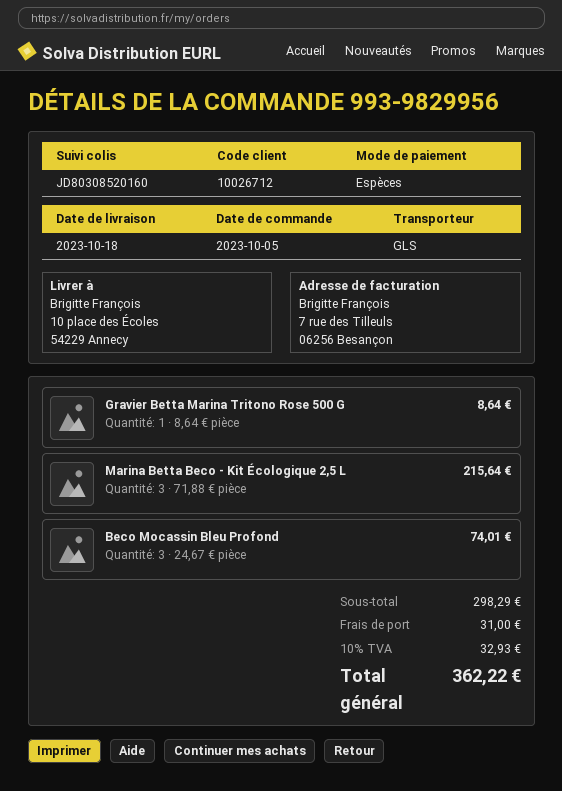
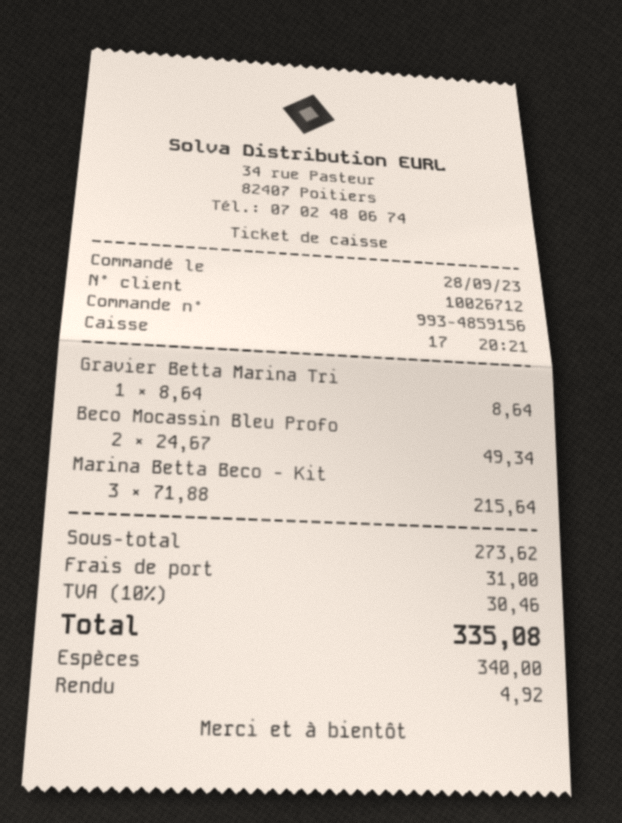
order number: 993-9829956 -> 993-4859156
order date: 2023-10-05 -> 2023-09-28
Beco Mocassin Bleu Profond: 3 x 24.67 = 74.01 -> 2 x 24.67 = 49.34
subtotal: 298.29 -> 273.62
tax: 10% = 32.93 -> 10% = 30.46
total: 362.22 -> 335.08

